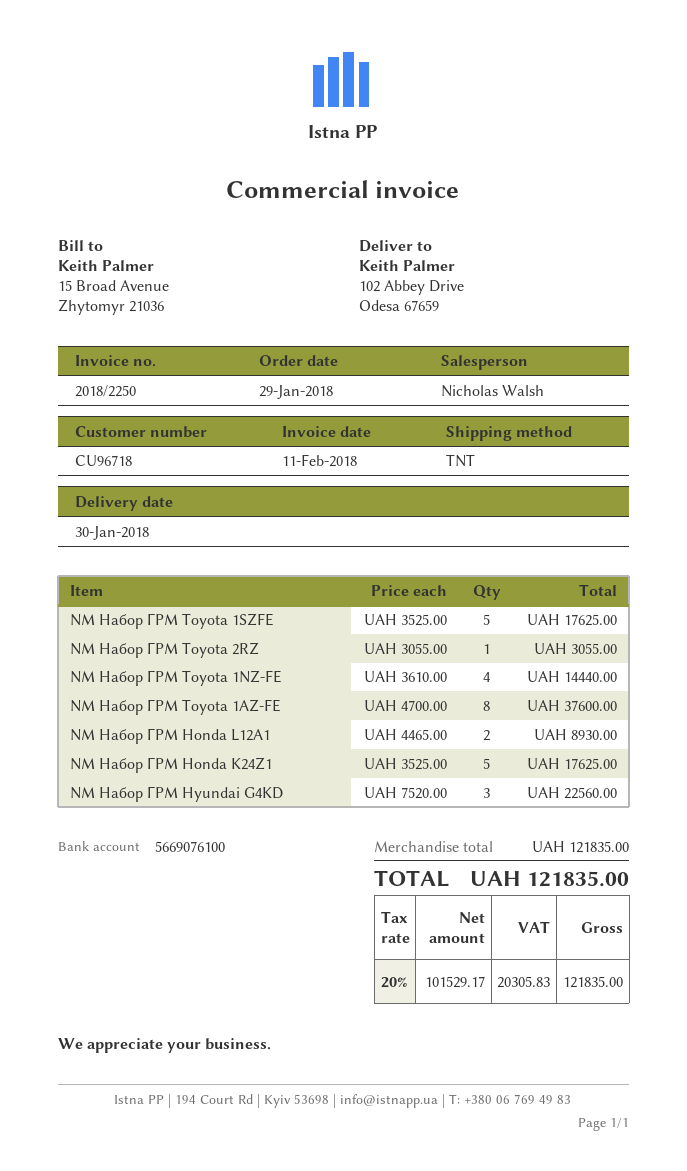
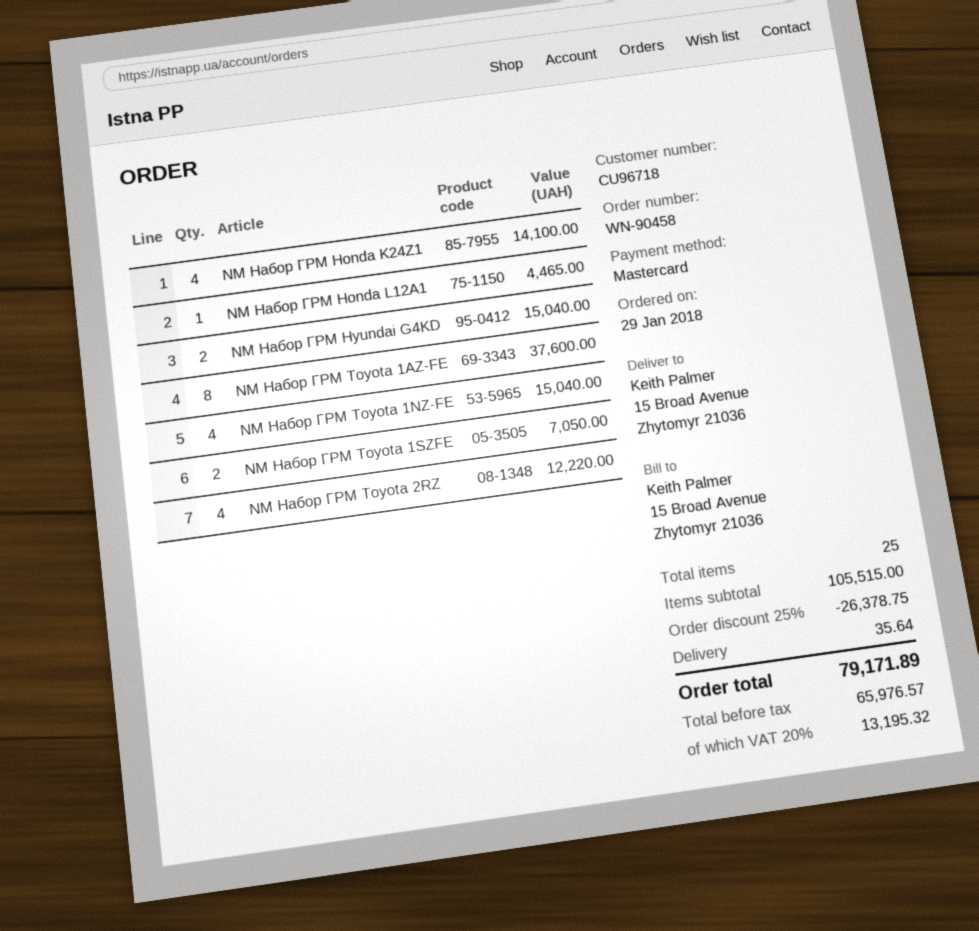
ship to: 102 Abbey Drive, Odesa 67659 -> 15 Broad Avenue, Zhytomyr 21036
NM Набор ГРМ Toyota 1SZFE: 5 for 17625.00 -> 2 for 7050.00
NM Набор ГРМ Toyota 2RZ: 1 for 3055.00 -> 4 for 12220.00
NM Набор ГРМ Toyota 1NZ-FE: 4 for 14440.00 -> 4 for 15040.00
NM Набор ГРМ Honda L12A1: 2 for 8930.00 -> 1 for 4465.00
NM Набор ГРМ Honda K24Z1: 5 for 17625.00 -> 4 for 14100.00
NM Набор ГРМ Hyundai G4KD: 3 for 22560.00 -> 2 for 15040.00
subtotal: 121835.00 -> 105515.00
discount: none -> 25% = 26378.75
shipping: none -> 35.64
net: 101529.17 -> 65976.57
tax: 20% = 20305.83 -> 20% = 13195.32
total: 121835.00 -> 79171.89

